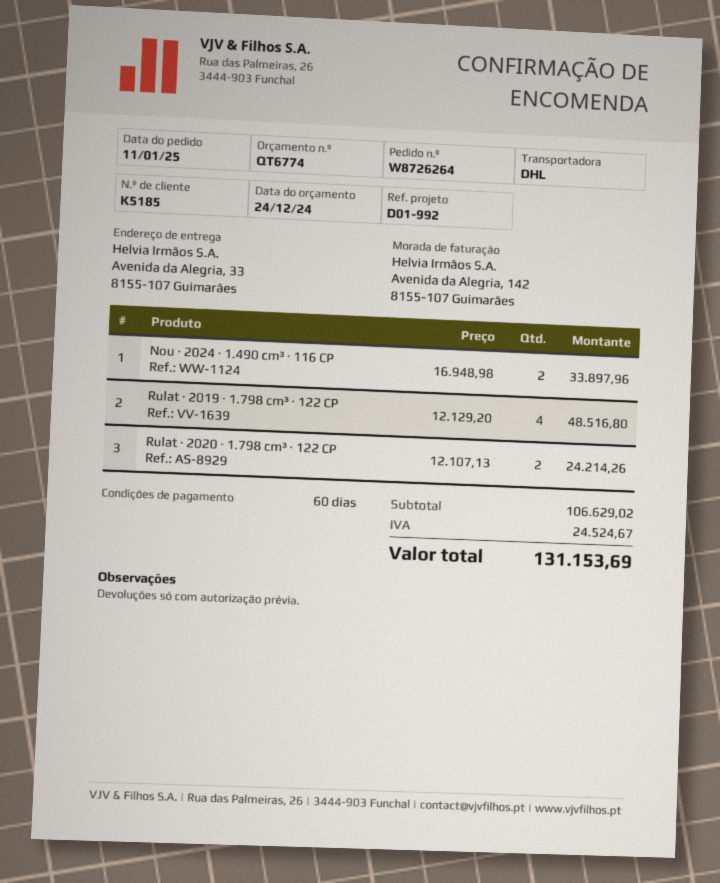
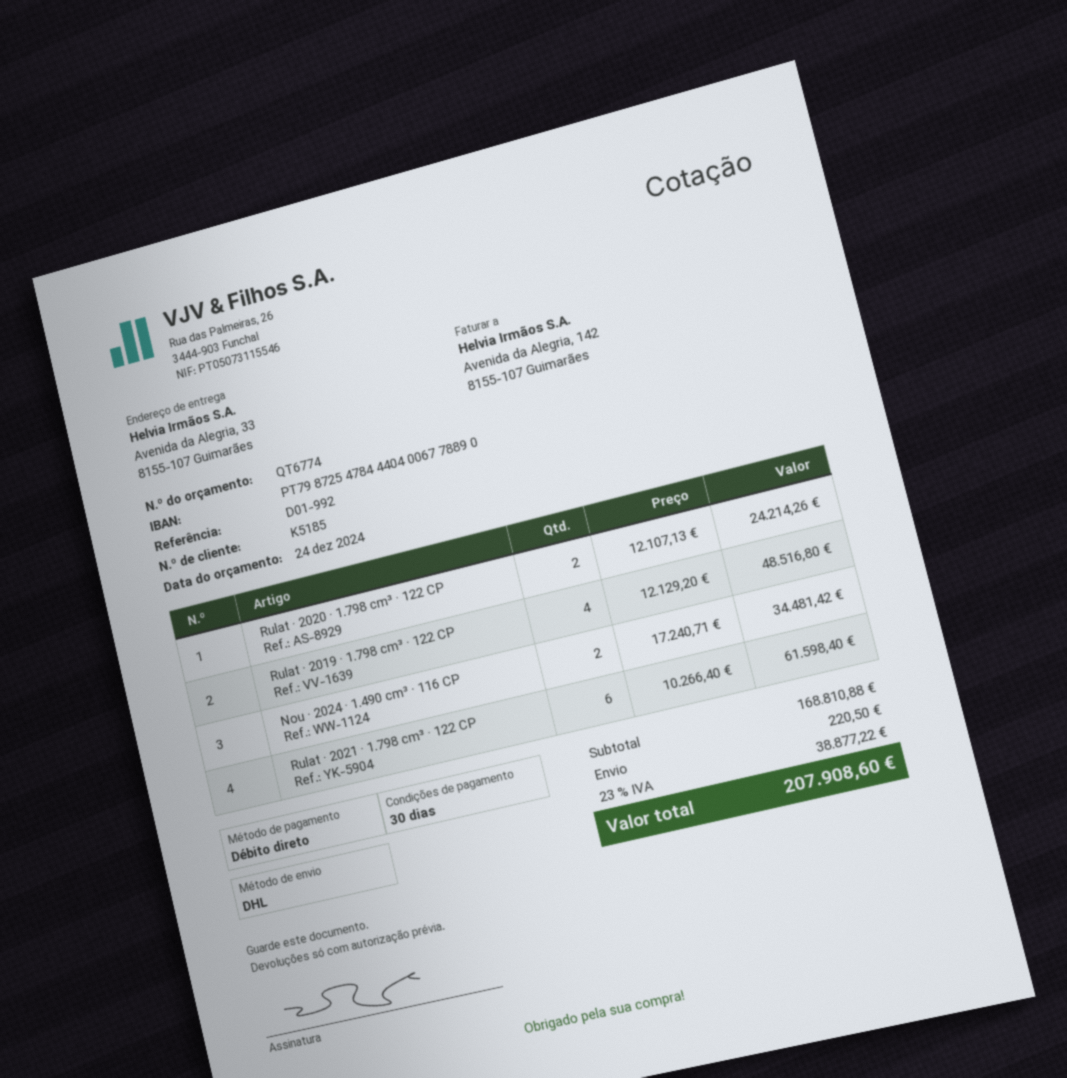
payment terms: 60 days -> 30 days
Nou · 2024 · 1.490 cm³ · 116 CP: 2 x 16948.98 = 33897.96 -> 2 x 17240.71 = 34481.42
Rulat · 2021 · 1.798 cm³ · 122 CP: none -> 6 x 10266.40 = 61598.40
subtotal: 106629.02 -> 168810.88
shipping: none -> 220.50
tax: 24524.67 -> 38877.22
total: 131153.69 -> 207908.60

